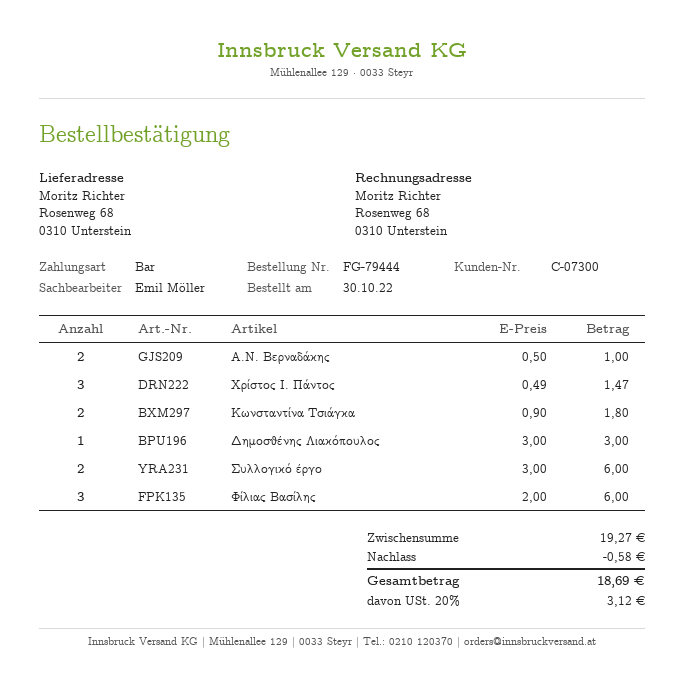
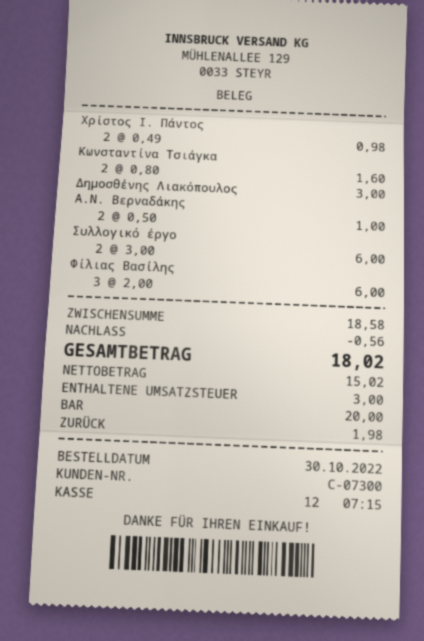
Χρίστος Ι. Πάντος: 3 x 0.49 = 1.47 -> 2 x 0.49 = 0.98
Κωνσταντίνα Τσιάγκα: 2 x 0.90 = 1.80 -> 2 x 0.80 = 1.60
subtotal: 19.27 -> 18.58
discount: 0.58 -> 0.56
tax: 3.12 -> 3.00
total: 18.69 -> 18.02

